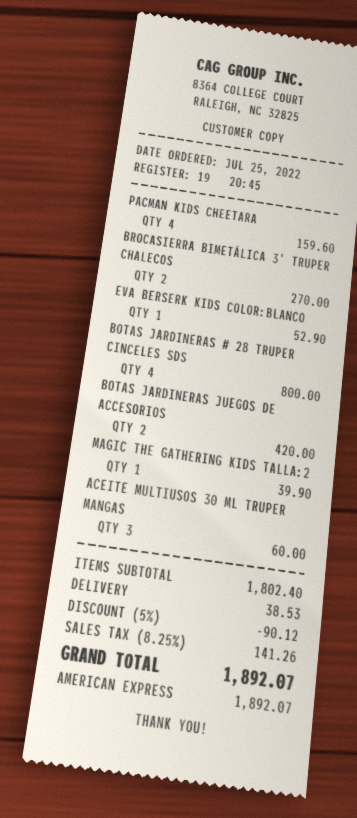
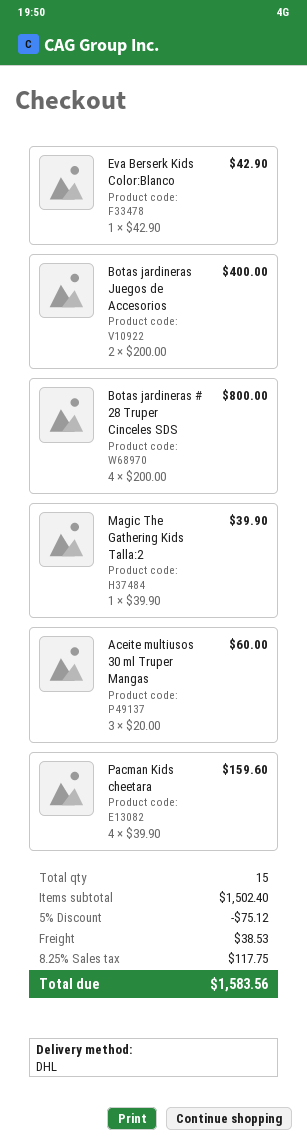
BROCASIERRA BIMETÁLICA 3' TRUPER CHALECOS: 2 for 270.00 -> none
EVA BERSERK KIDS COLOR:BLANCO: 1 for 52.90 -> 1 for 42.90
BOTAS JARDINERAS JUEGOS DE ACCESORIOS: 2 for 420.00 -> 2 for 400.00
subtotal: 1802.40 -> 1502.40
discount: 5% = 90.12 -> 5% = 75.12
tax: 8.25% = 141.26 -> 8.25% = 117.75
total: 1892.07 -> 1583.56

